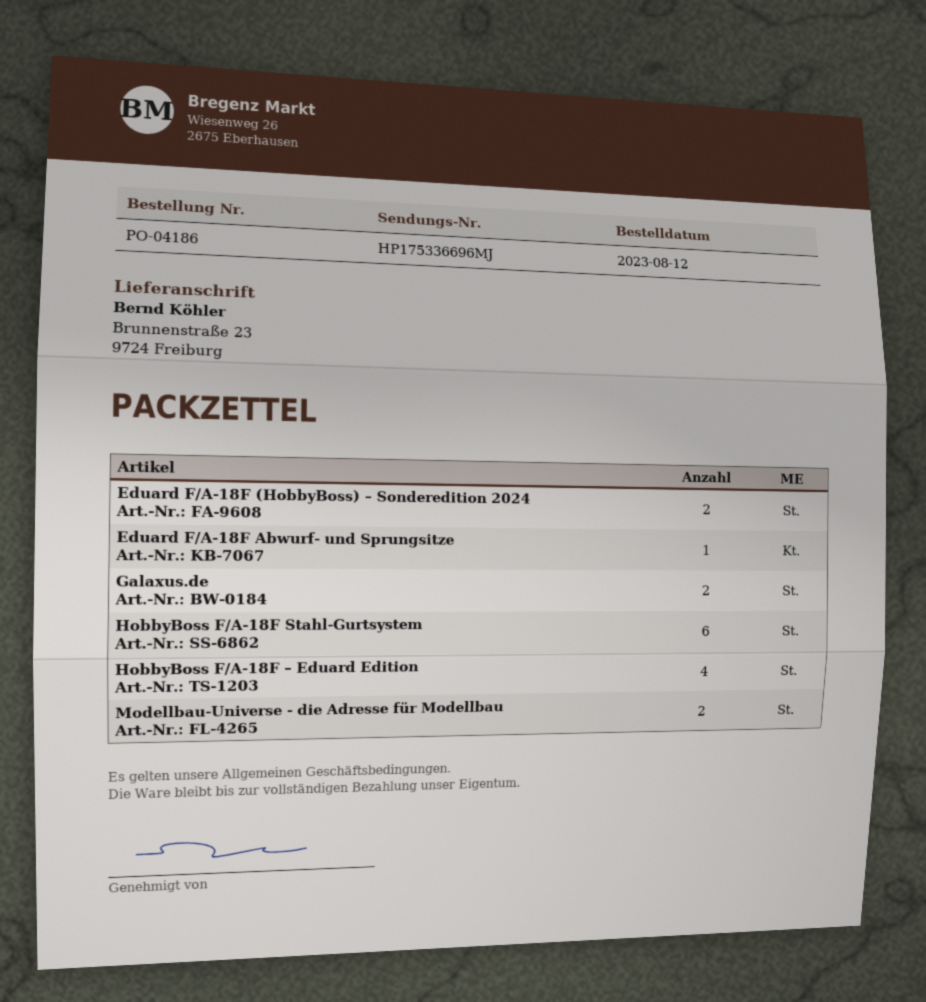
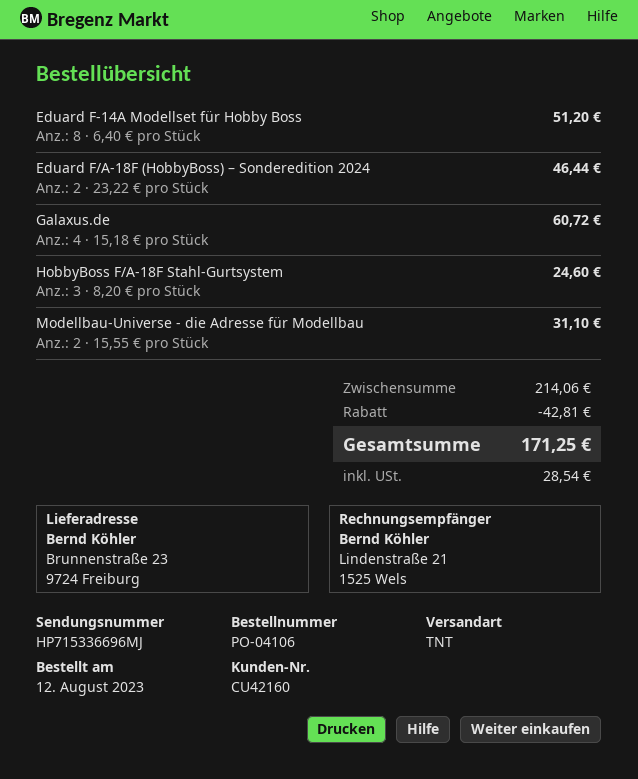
order number: PO-04186 -> PO-04106
tracking number: HP175336696MJ -> HP715336696MJ
Eduard F/A‑18F Abwurf- und Sprungsitze: 1 -> none
Galaxus.de: 2 -> 4
HobbyBoss F/A-18F Stahl-Gurtsystem: 6 -> 3
HobbyBoss F/A‑18F – Eduard Edition: 4 -> none
Eduard F-14A Modellset für Hobby Boss: none -> 8

